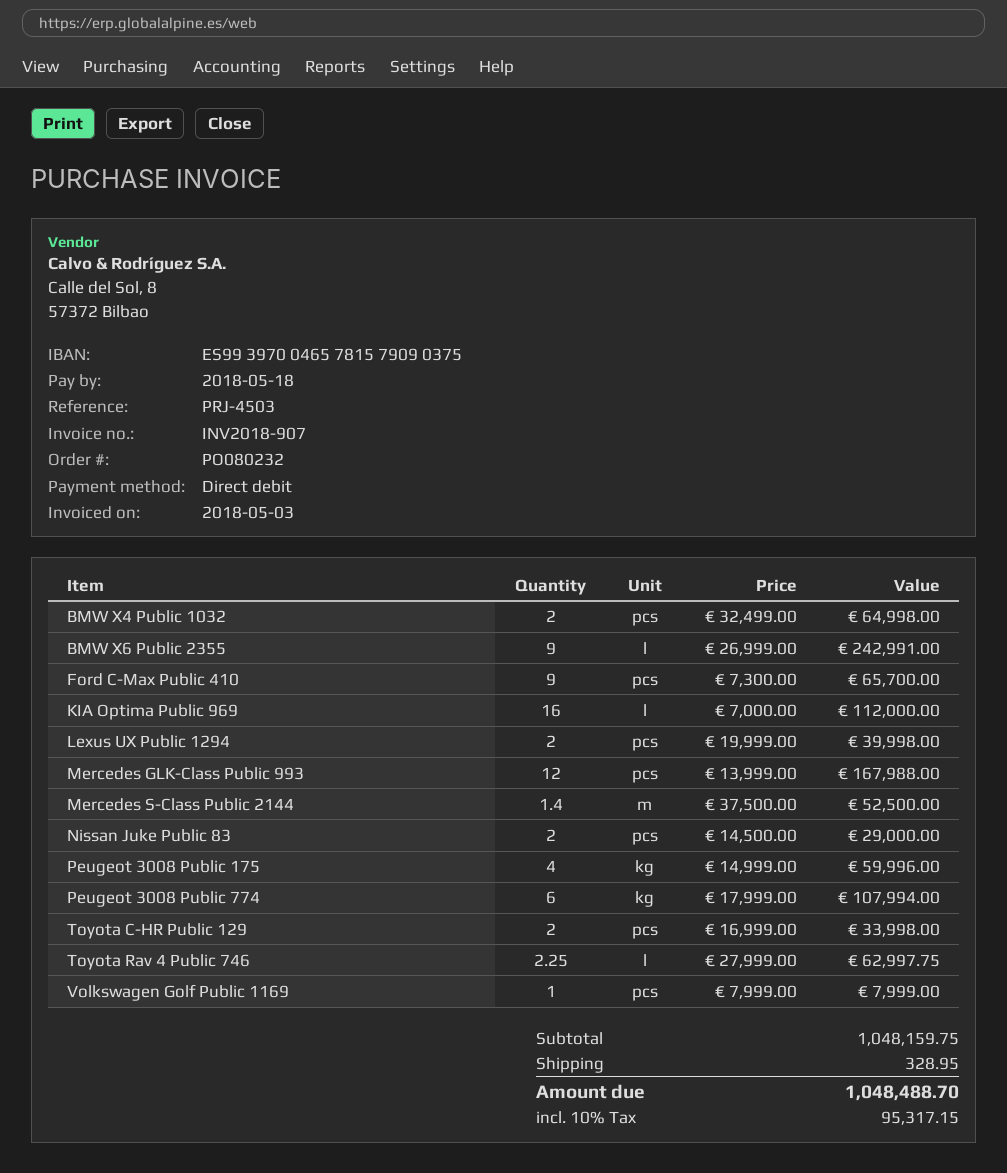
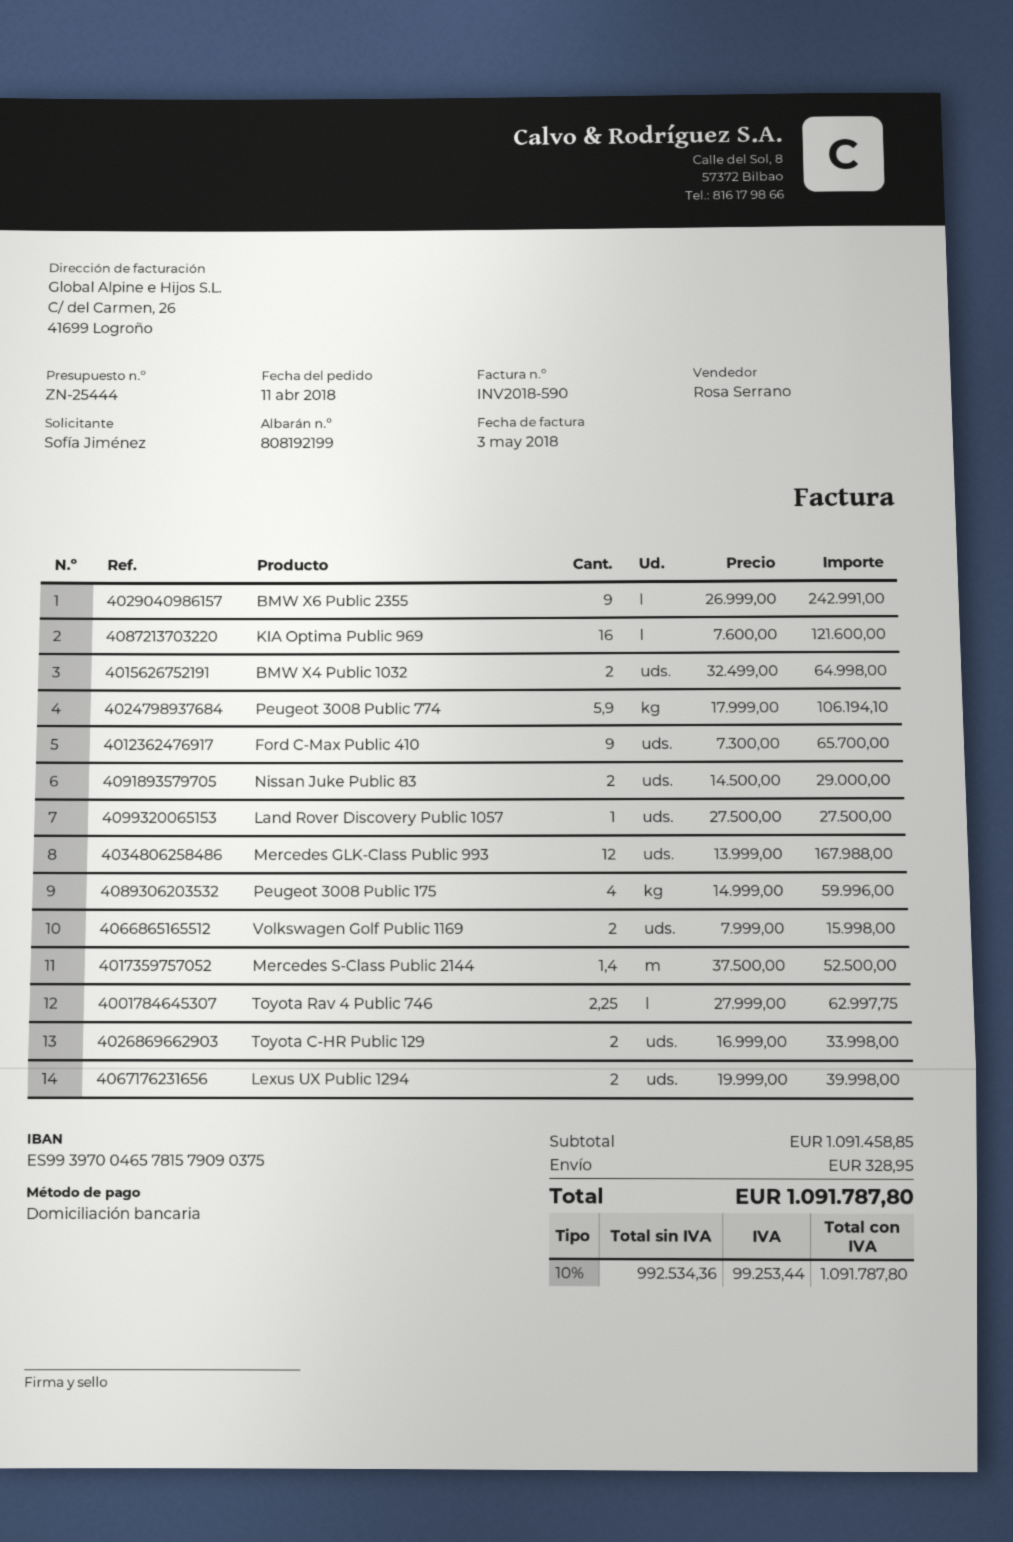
invoice number: INV2018-907 -> INV2018-590
KIA Optima Public 969: 16 x 7000.00 = 112000.00 -> 16 x 7600.00 = 121600.00
Peugeot 3008 Public 774: 6 x 17999.00 = 107994.00 -> 5.9 x 17999.00 = 106194.10
Volkswagen Golf Public 1169: 1 x 7999.00 = 7999.00 -> 2 x 7999.00 = 15998.00
Land Rover Discovery Public 1057: none -> 1 x 27500.00 = 27500.00
subtotal: 1048159.75 -> 1091458.85
tax: 10% = 95317.15 -> 10% = 99253.44
total: 1048488.70 -> 1091787.80

